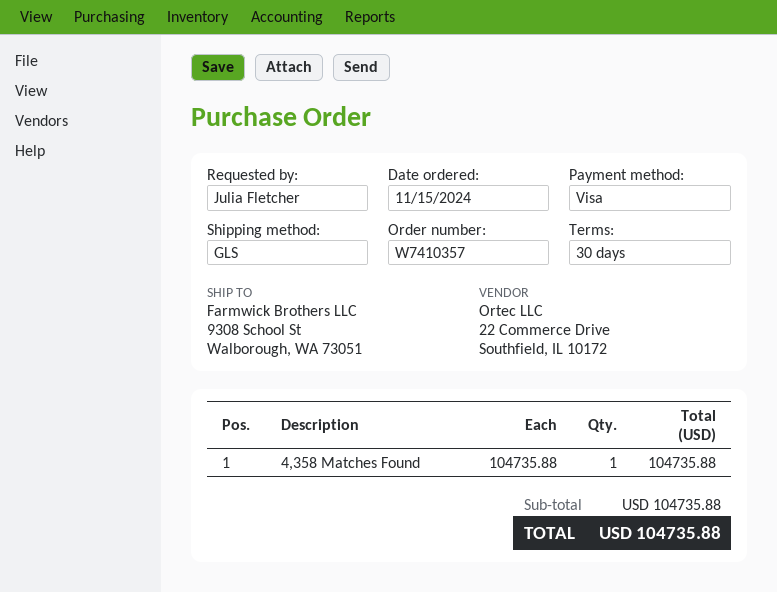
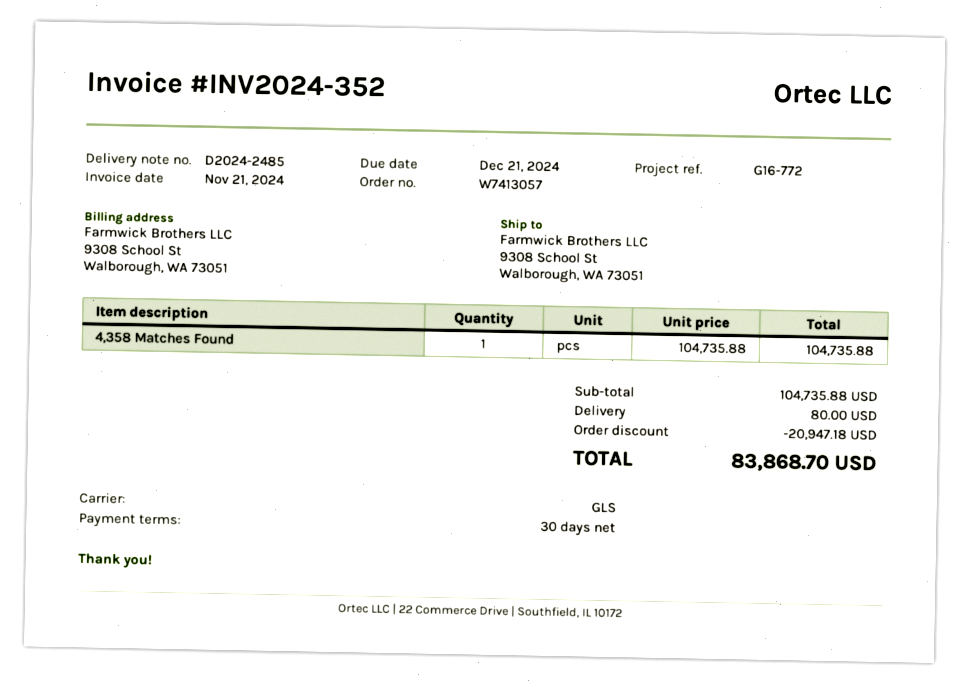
order number: W7410357 -> W7413057
discount: none -> 20947.18
shipping: none -> 80.00
total: 104735.88 -> 83868.70

